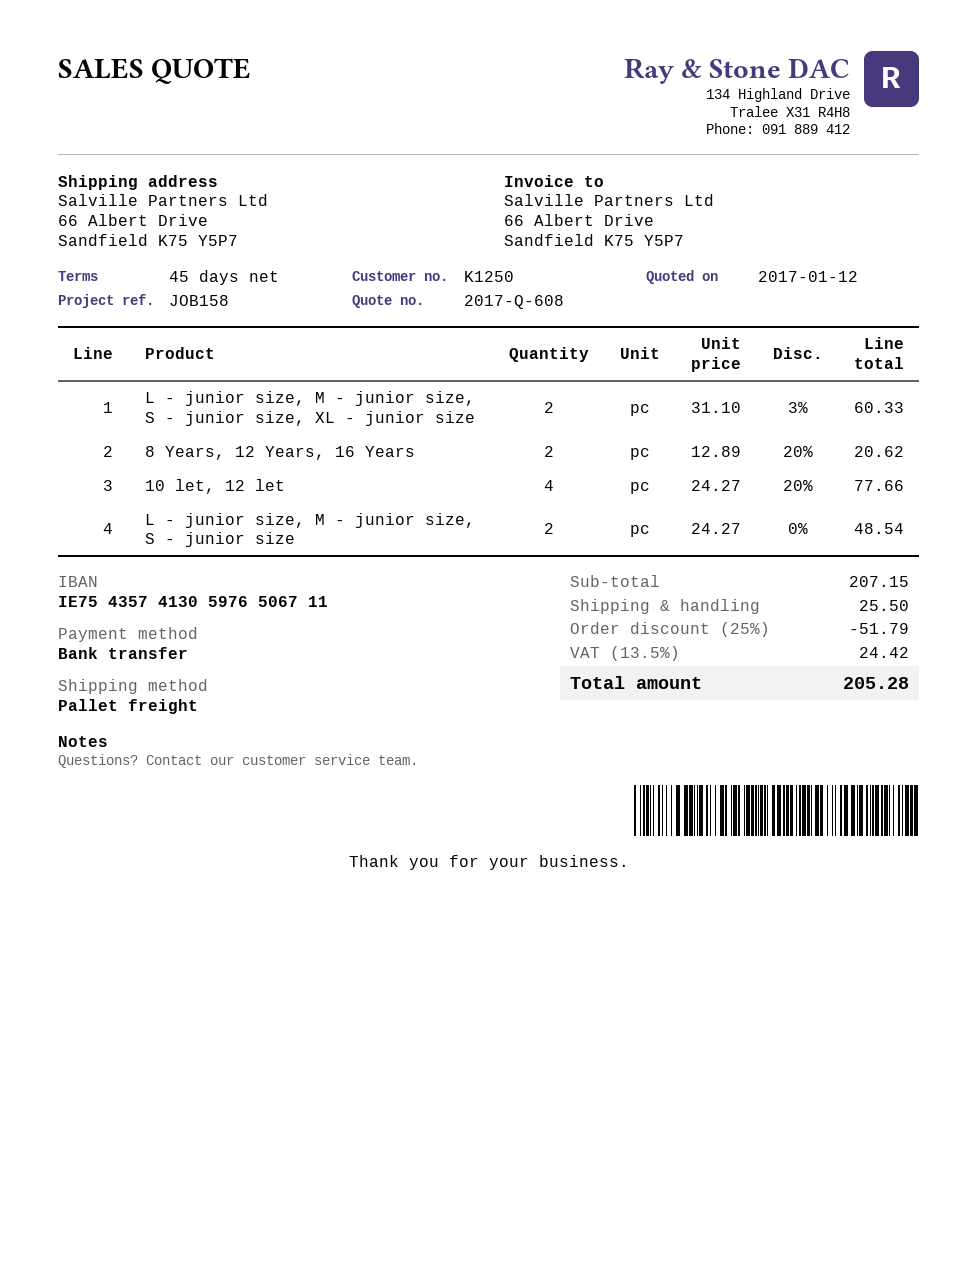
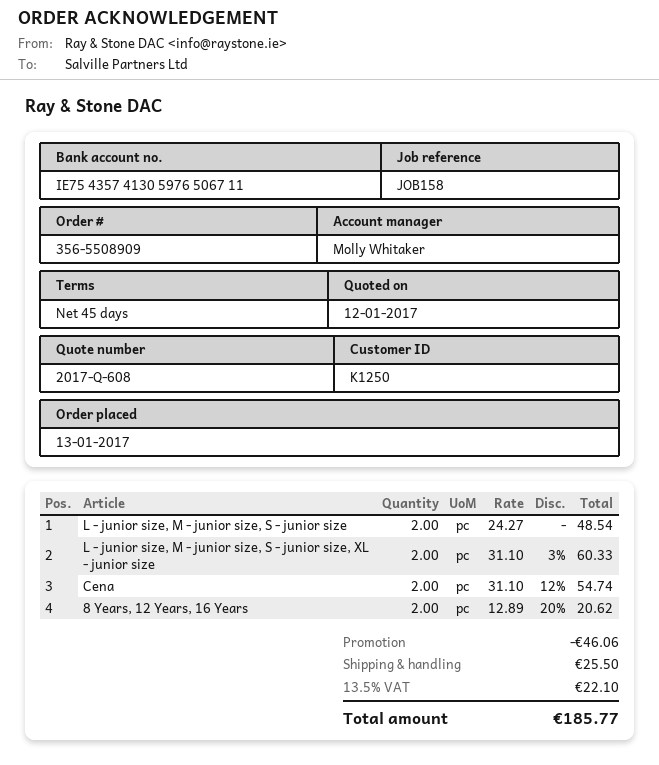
10 let, 12 let: 4 x 24.27 - 20% = 77.66 -> none
Cena: none -> 2 x 31.10 - 12% = 54.74
discount: 51.79 -> 46.06
tax: 13.5% = 24.42 -> 13.5% = 22.10
total: 205.28 -> 185.77

